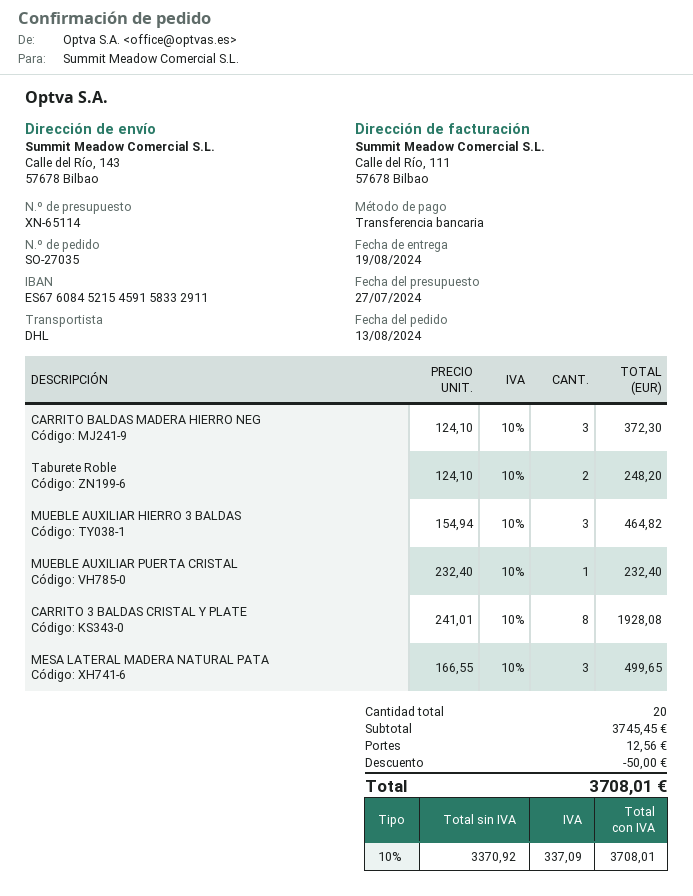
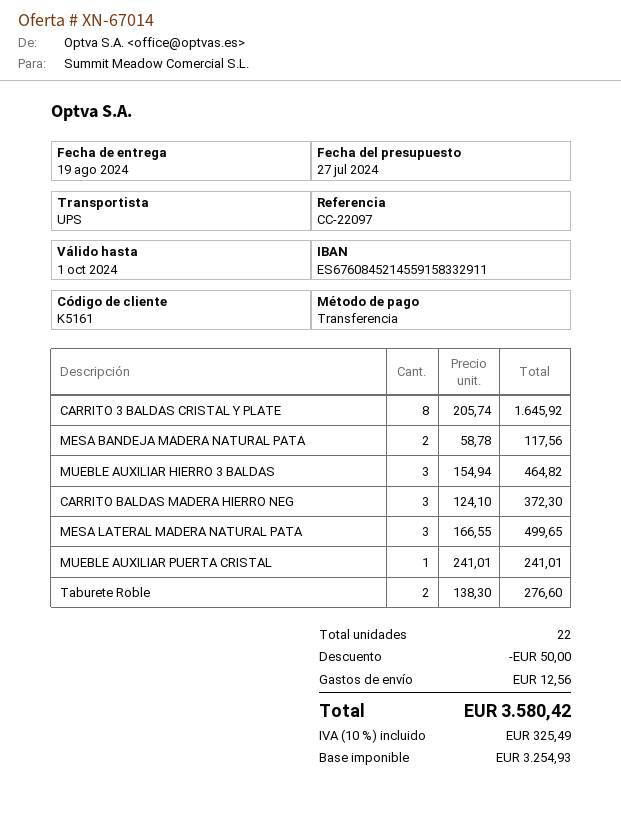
quote number: XN-65114 -> XN-67014
bank account: ES6760845215459158332911 -> ES6760845214559158332911
shipping method: DHL -> UPS
Taburete Roble: 2 x 124.10 = 248.20 -> 2 x 138.30 = 276.60
MUEBLE AUXILIAR PUERTA CRISTAL: 1 x 232.40 = 232.40 -> 1 x 241.01 = 241.01
CARRITO 3 BALDAS CRISTAL Y PLATE: 8 x 241.01 = 1928.08 -> 8 x 205.74 = 1645.92
MESA BANDEJA MADERA NATURAL PATA: none -> 2 x 58.78 = 117.56
total quantity: 20 -> 22
net: 3370.92 -> 3254.93
tax: 10% = 337.09 -> 10% = 325.49
total: 3708.01 -> 3580.42

